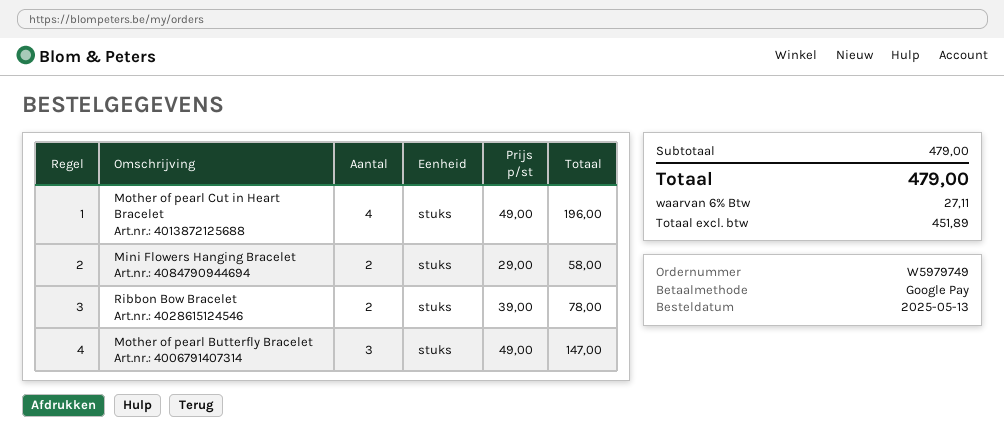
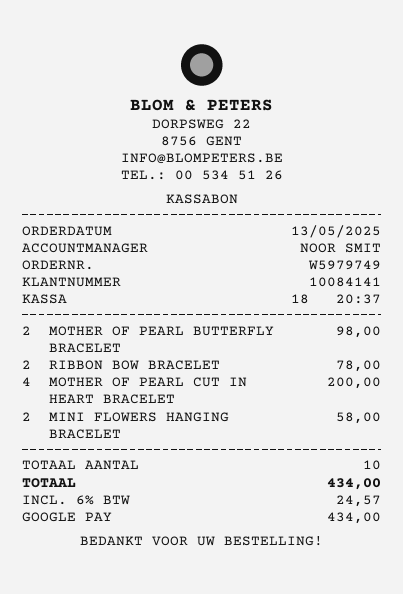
Mother of pearl Cut in Heart Bracelet: 4 for 196.00 -> 4 for 200.00
Mother of pearl Butterfly Bracelet: 3 for 147.00 -> 2 for 98.00
tax: 6% = 27.11 -> 6% = 24.57
total: 479.00 -> 434.00

